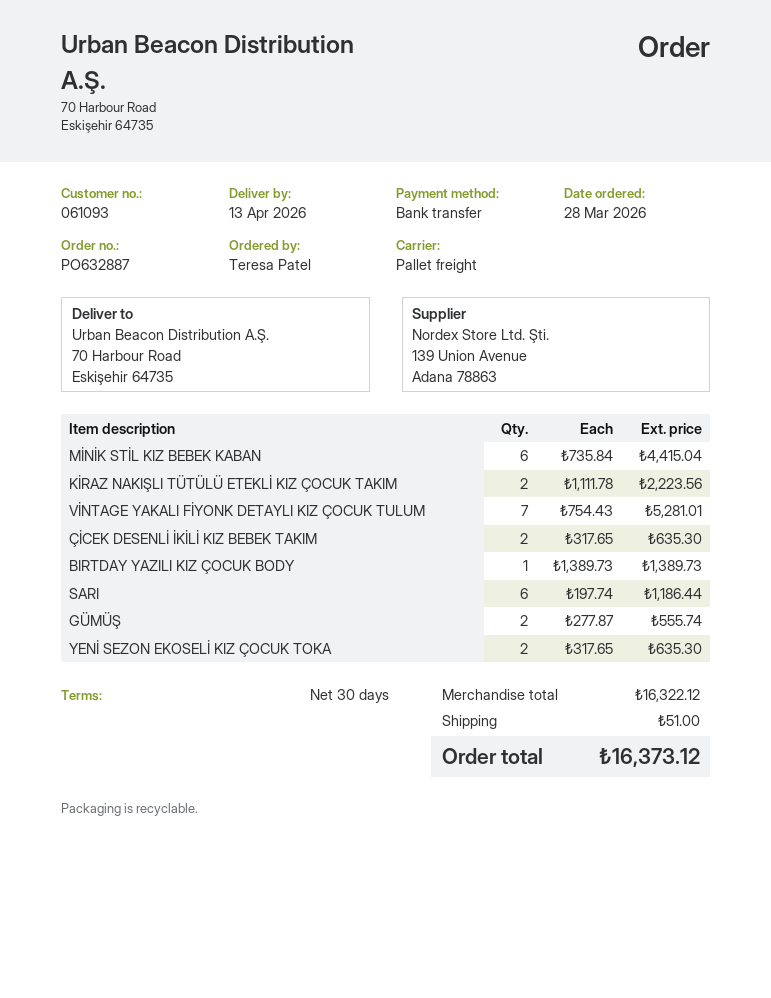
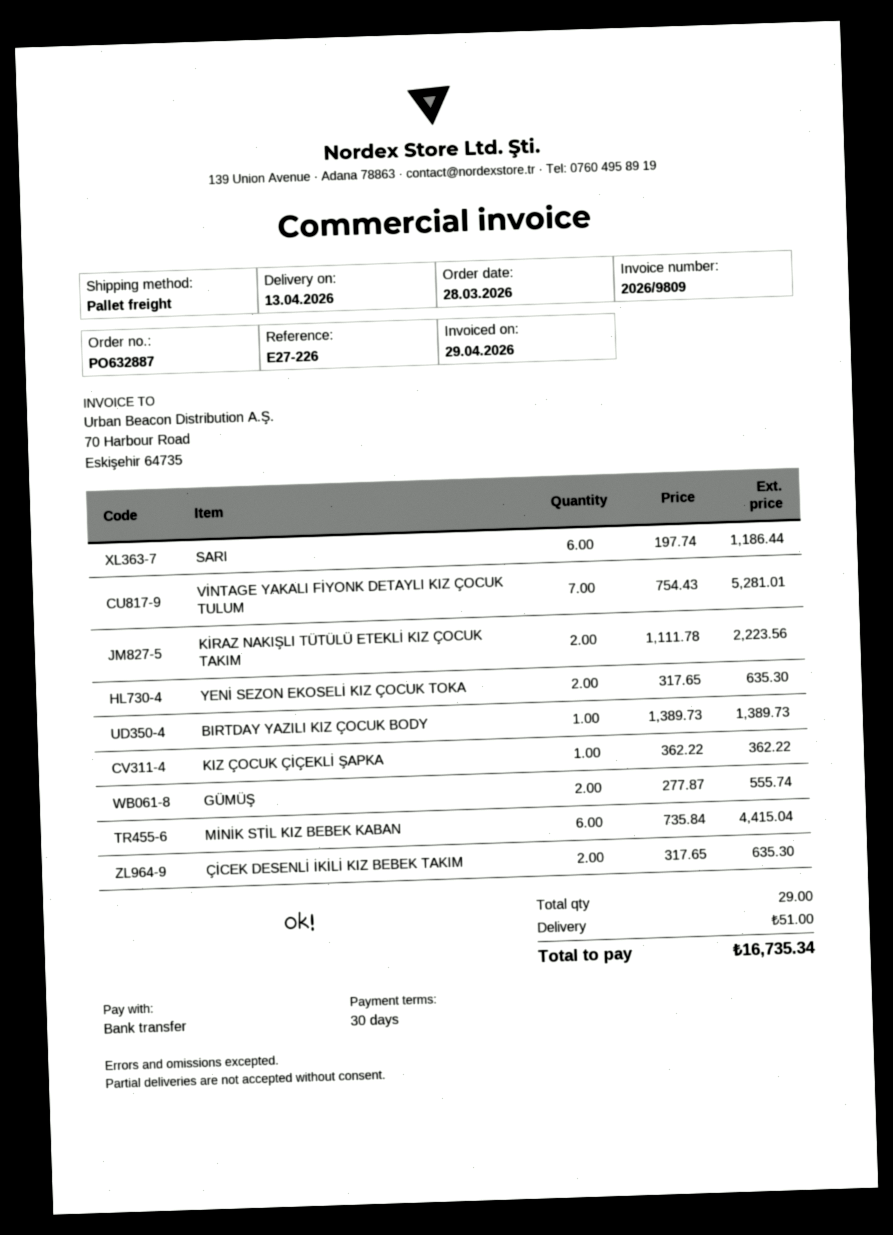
KIZ ÇOCUK ÇİÇEKLİ ŞAPKA: none -> 1 x 362.22 = 362.22
total: 16373.12 -> 16735.34

